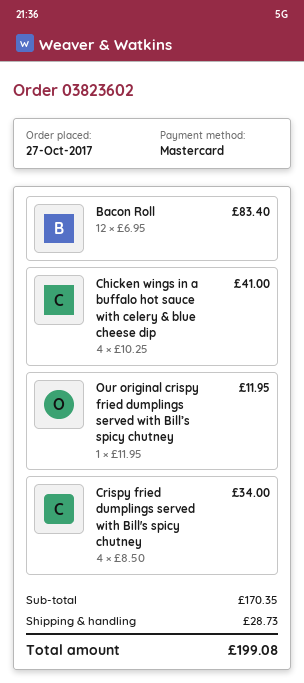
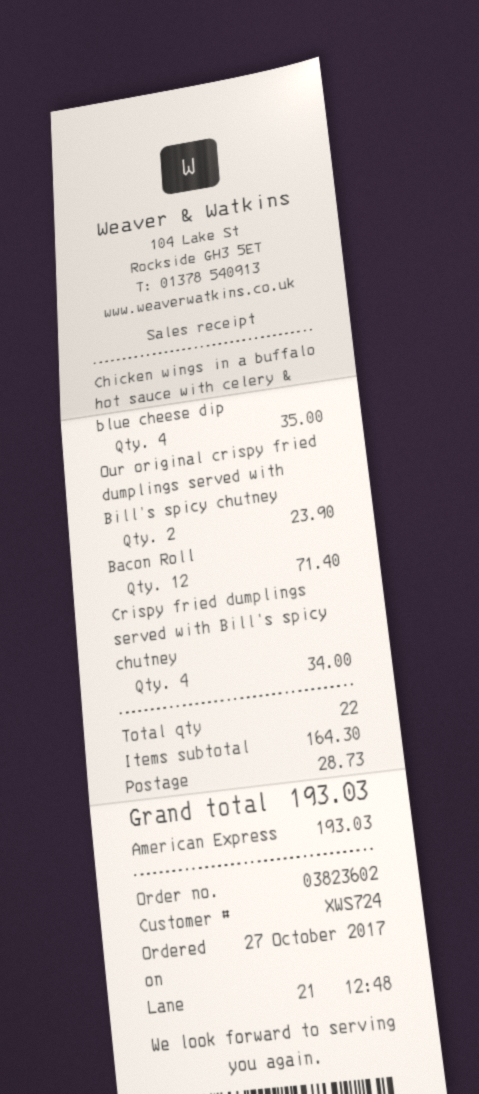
payment method: Mastercard -> American Express
Bacon Roll: 12 for 83.40 -> 12 for 71.40
Chicken wings in a buffalo hot sauce with celery & blue cheese dip: 4 for 41.00 -> 4 for 35.00
Our original crispy fried dumplings served with Bill’s spicy chutney: 1 for 11.95 -> 2 for 23.90
subtotal: 170.35 -> 164.30
total: 199.08 -> 193.03

